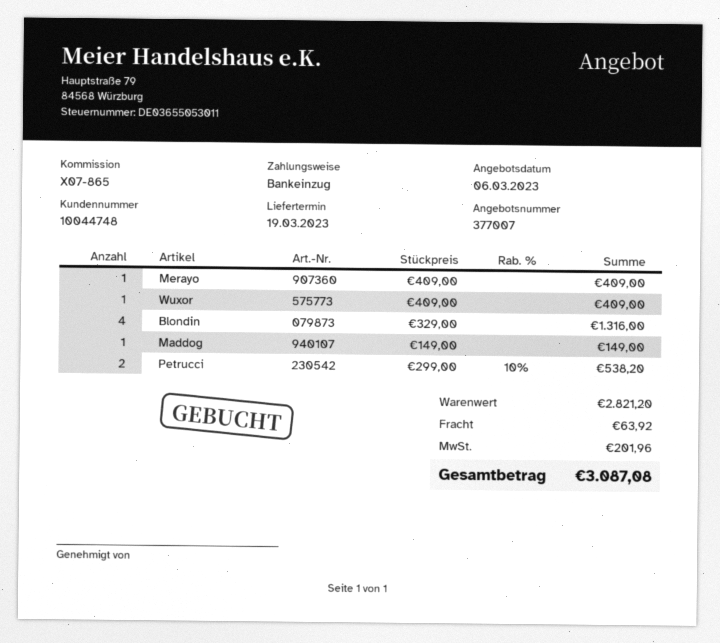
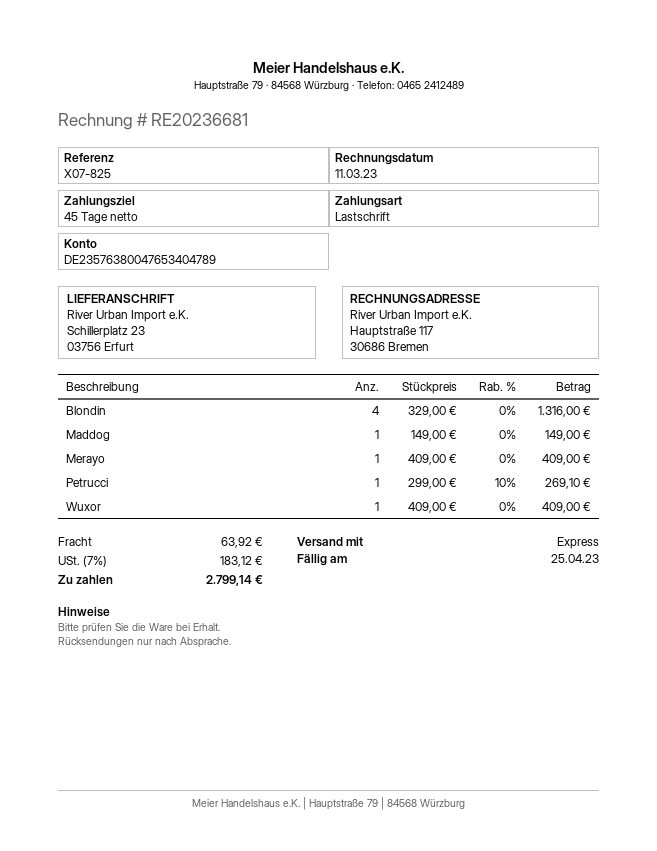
reference: X07-865 -> X07-825
Petrucci: 2 x 299.00 - 10% = 538.20 -> 1 x 299.00 - 10% = 269.10
tax: 201.96 -> 183.12
total: 3087.08 -> 2799.14

